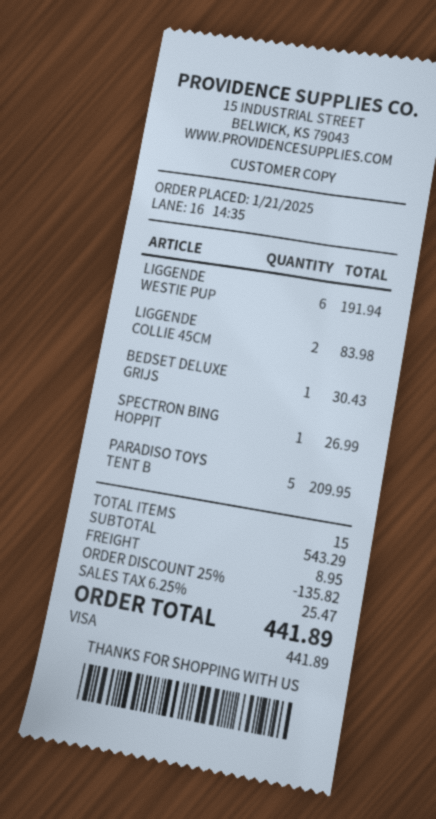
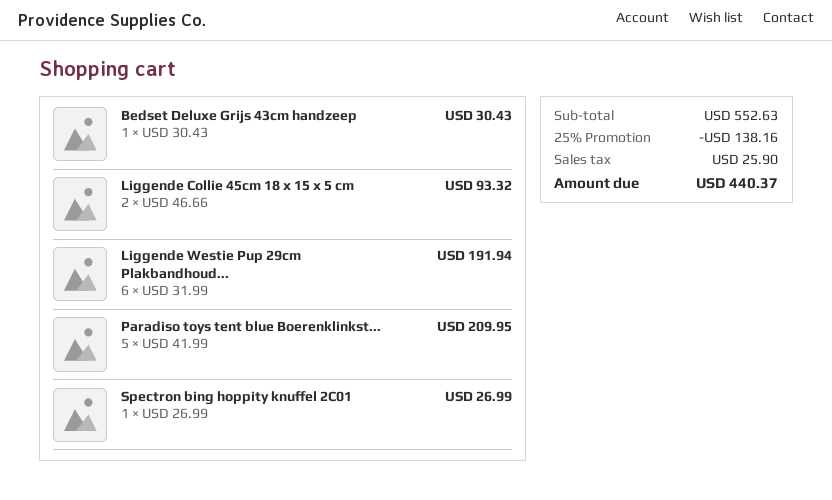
LIGGENDE COLLIE 45CM: 2 for 83.98 -> 2 for 93.32
subtotal: 543.29 -> 552.63
discount: 25% = 135.82 -> 25% = 138.16
shipping: 8.95 -> none
tax: 25.47 -> 25.90
total: 441.89 -> 440.37

